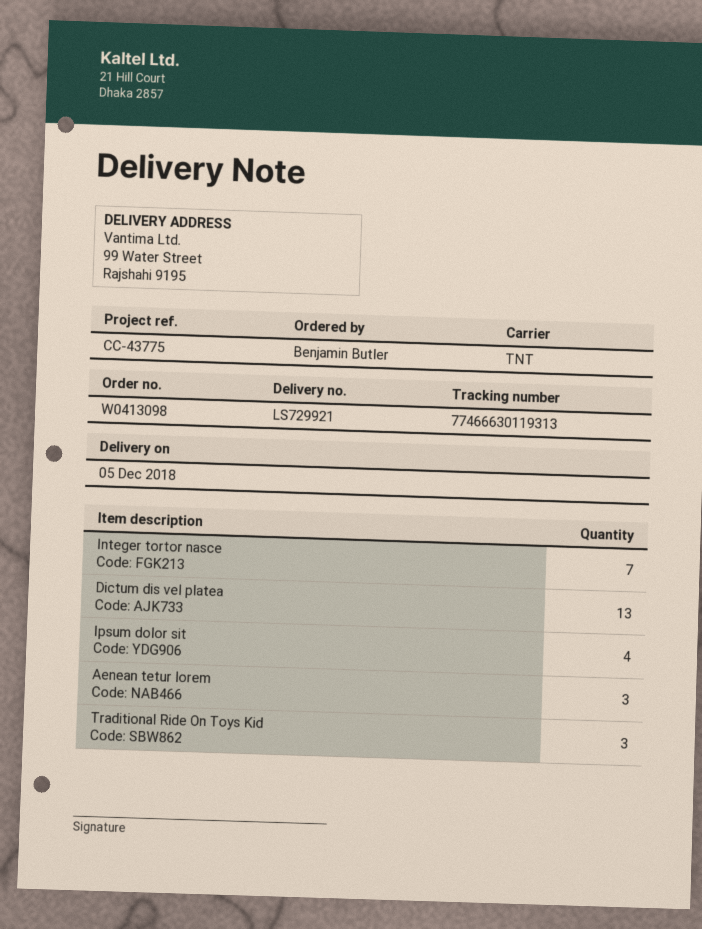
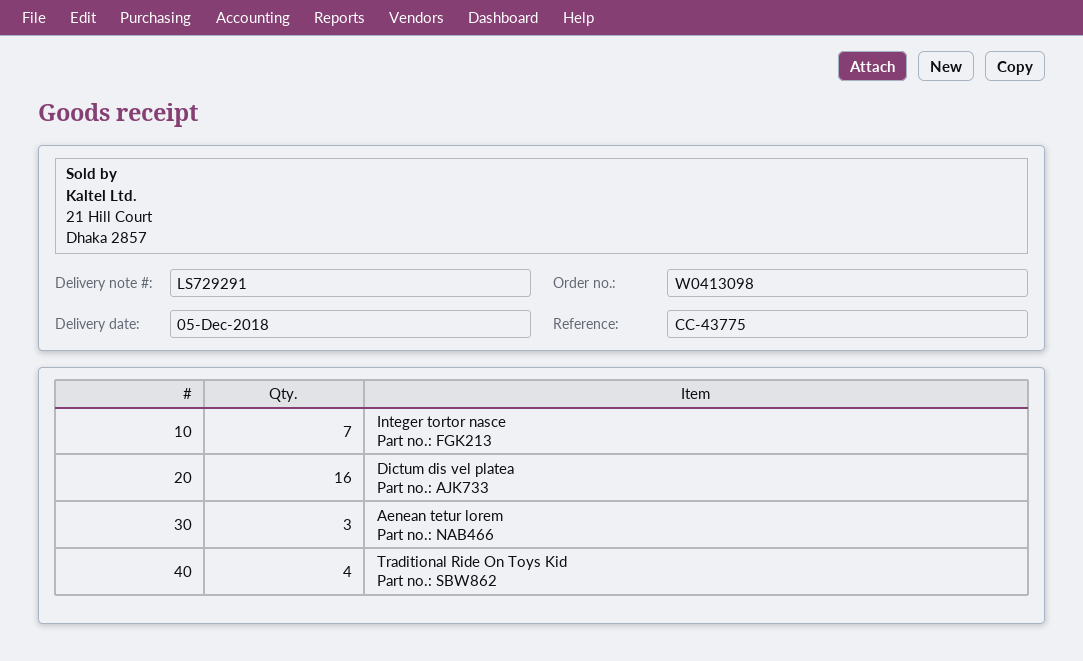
delivery note number: LS729921 -> LS729291
Dictum dis vel platea: 13 -> 16
Ipsum dolor sit: 4 -> none
Traditional Ride On Toys Kid: 3 -> 4

